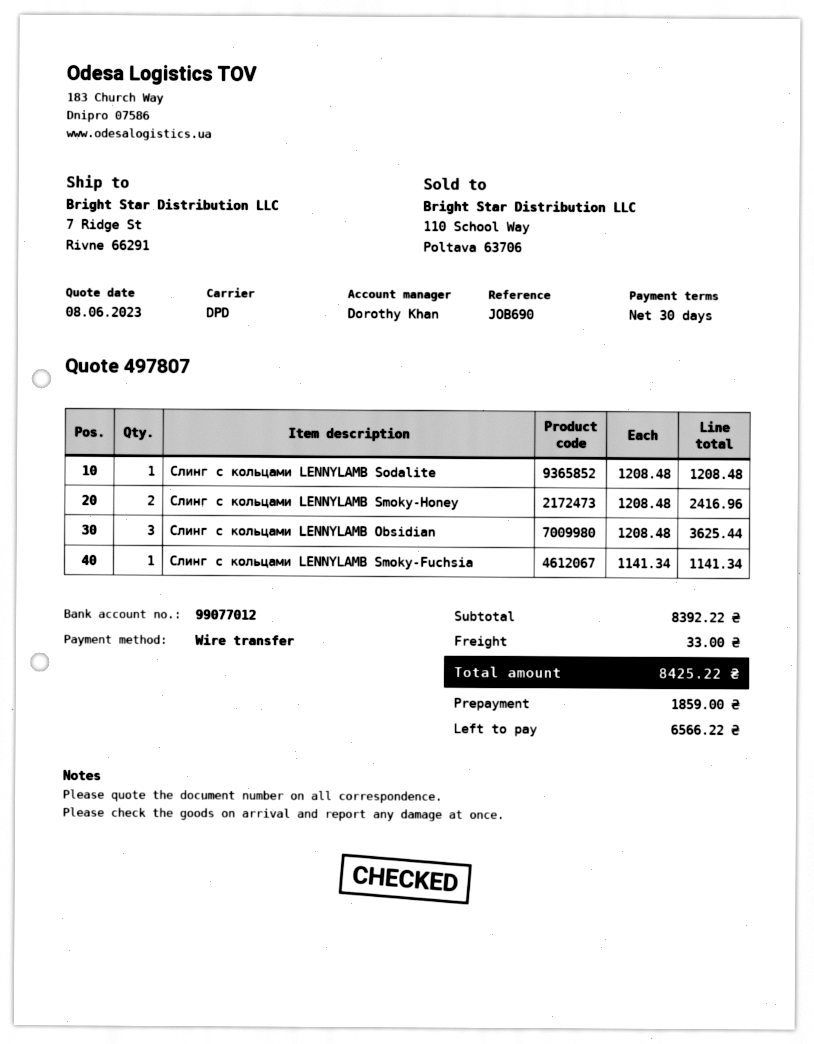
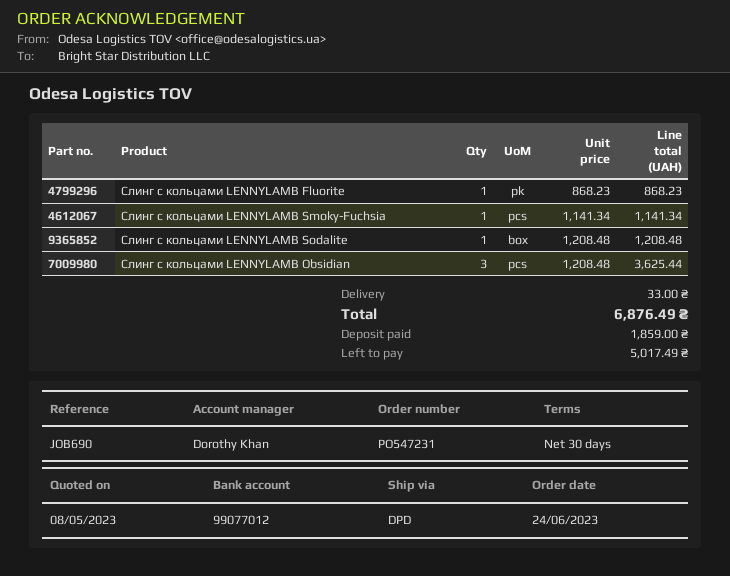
quote date: 2023-06-08 -> 2023-05-08
Слинг с кольцами LENNYLAMB Smoky-Honey: 2 x 1208.48 = 2416.96 -> none
Слинг с кольцами LENNYLAMB Fluorite: none -> 1 x 868.23 = 868.23
total: 8425.22 -> 6876.49
balance: 6566.22 -> 5017.49

